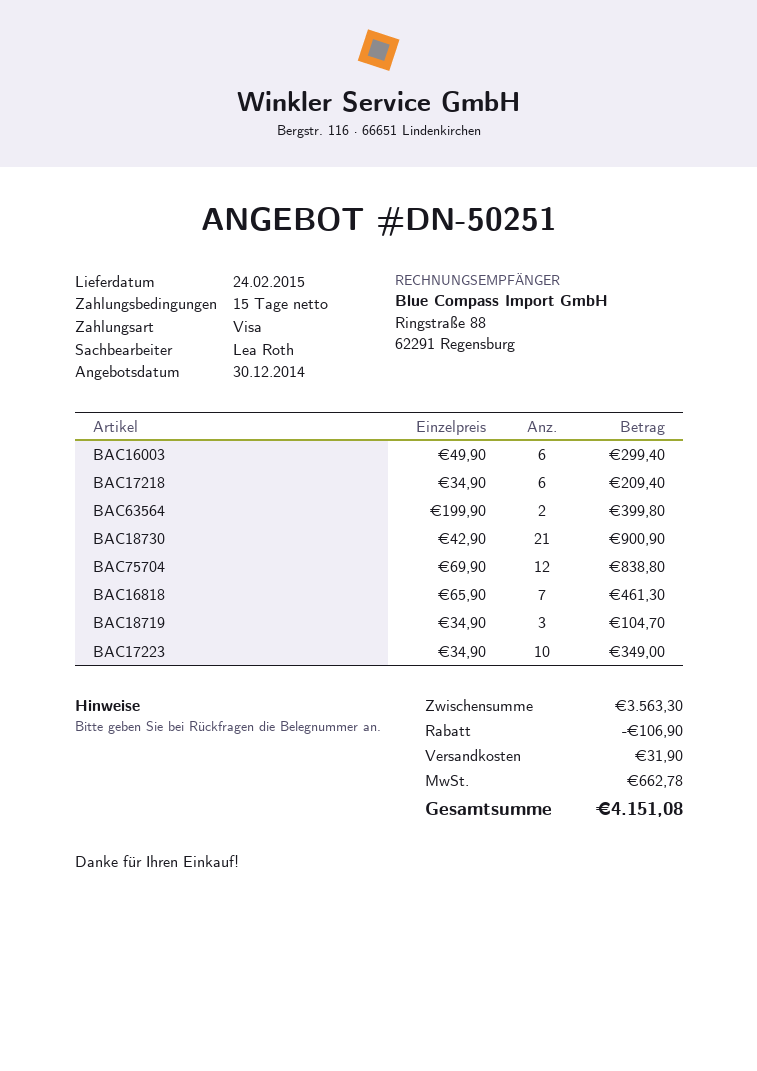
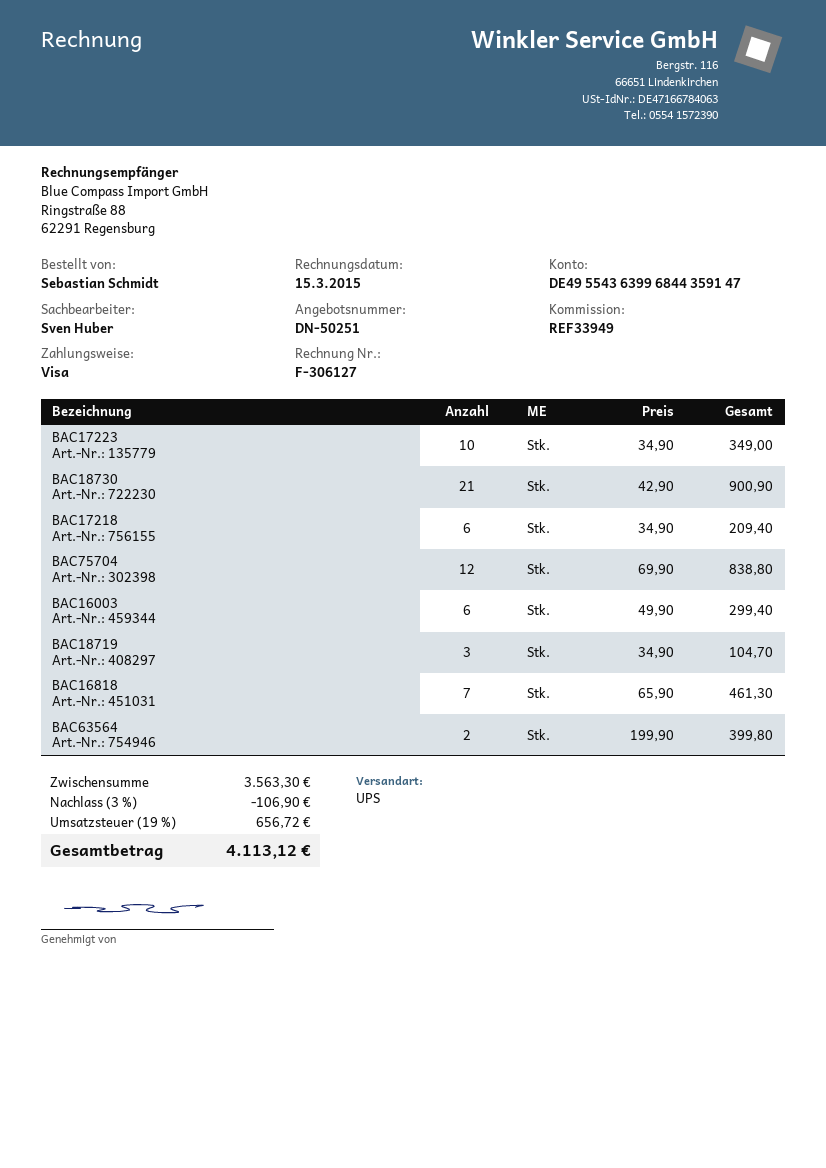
sales rep: Lea Roth -> Sven Huber
shipping: 31.90 -> none
tax: 662.78 -> 656.72
total: 4151.08 -> 4113.12

